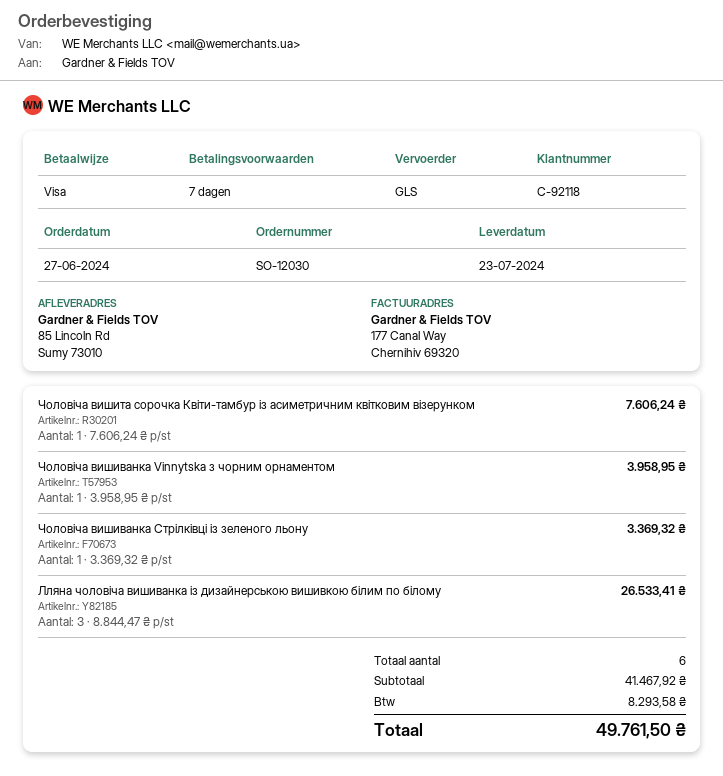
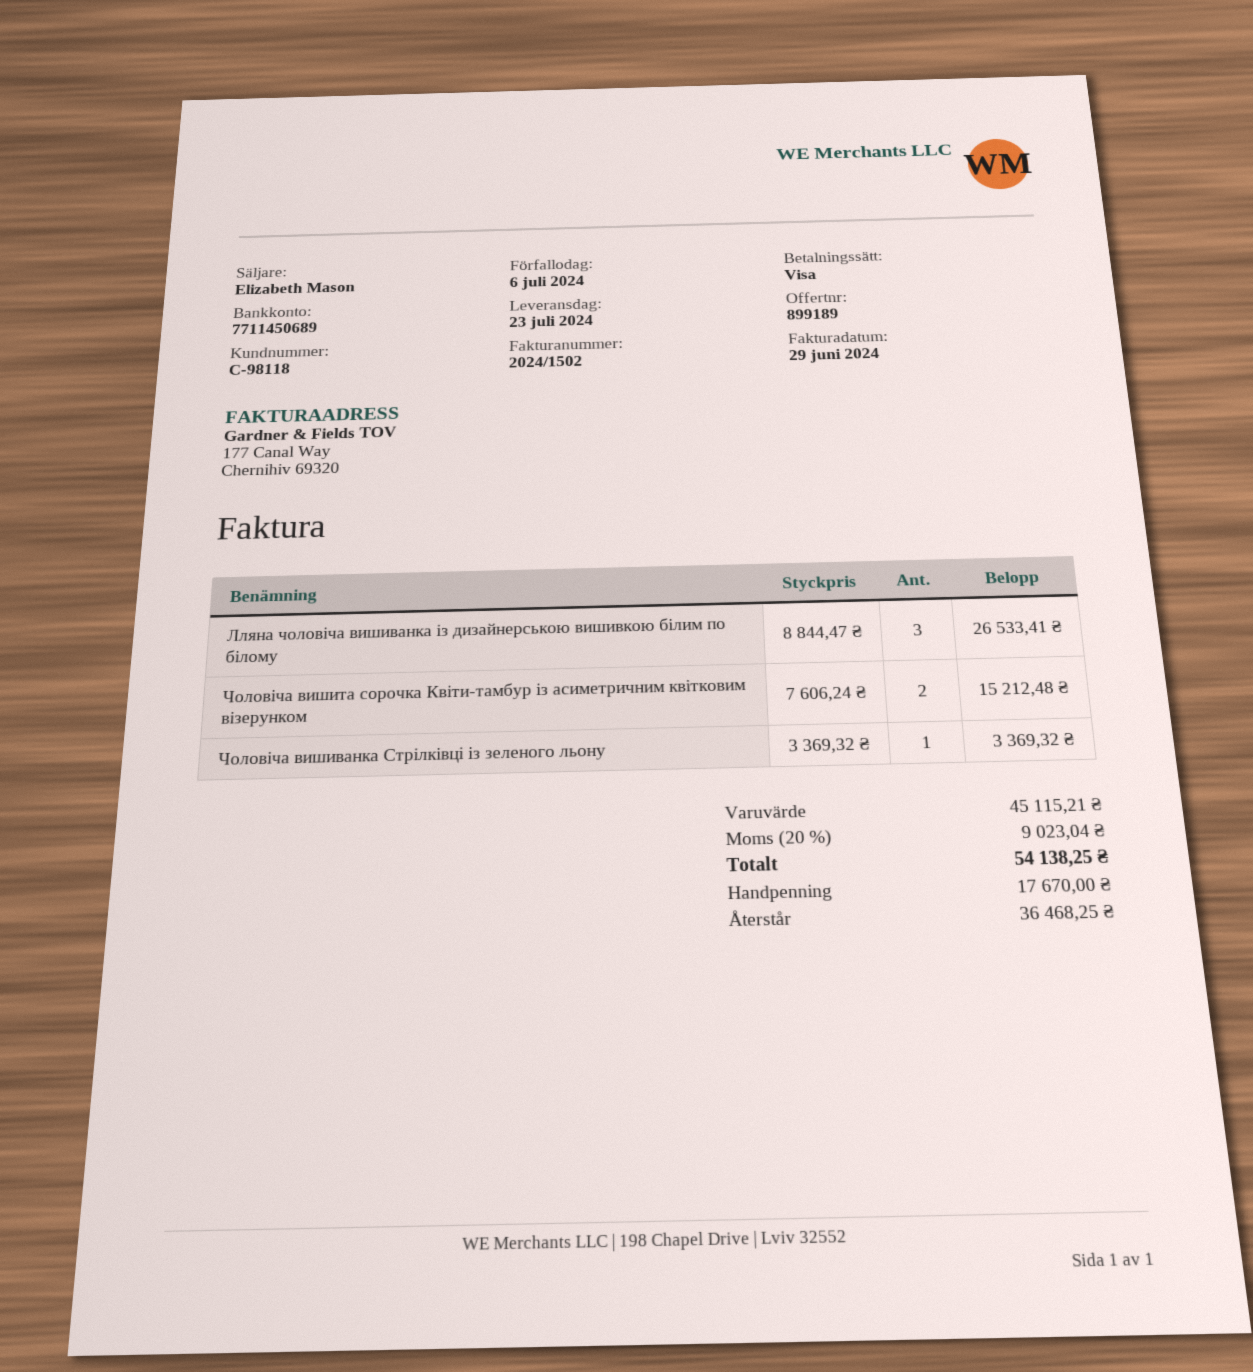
customer number: C-92118 -> C-98118
Чоловіча вишита сорочка Квіти-тамбур із асиметричним квітковим візерунком: 1 x 7606.24 = 7606.24 -> 2 x 7606.24 = 15212.48
Чоловіча вишиванка Vinnytska з чорним орнаментом: 1 x 3958.95 = 3958.95 -> none
subtotal: 41467.92 -> 45115.21
tax: 8293.58 -> 9023.04
total: 49761.50 -> 54138.25

